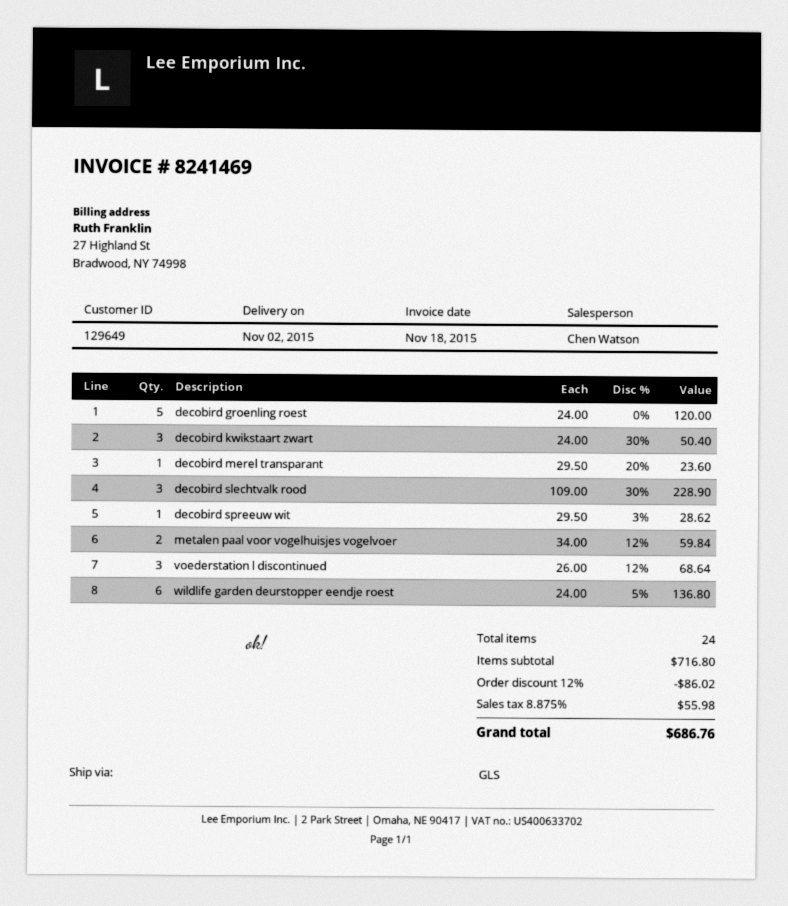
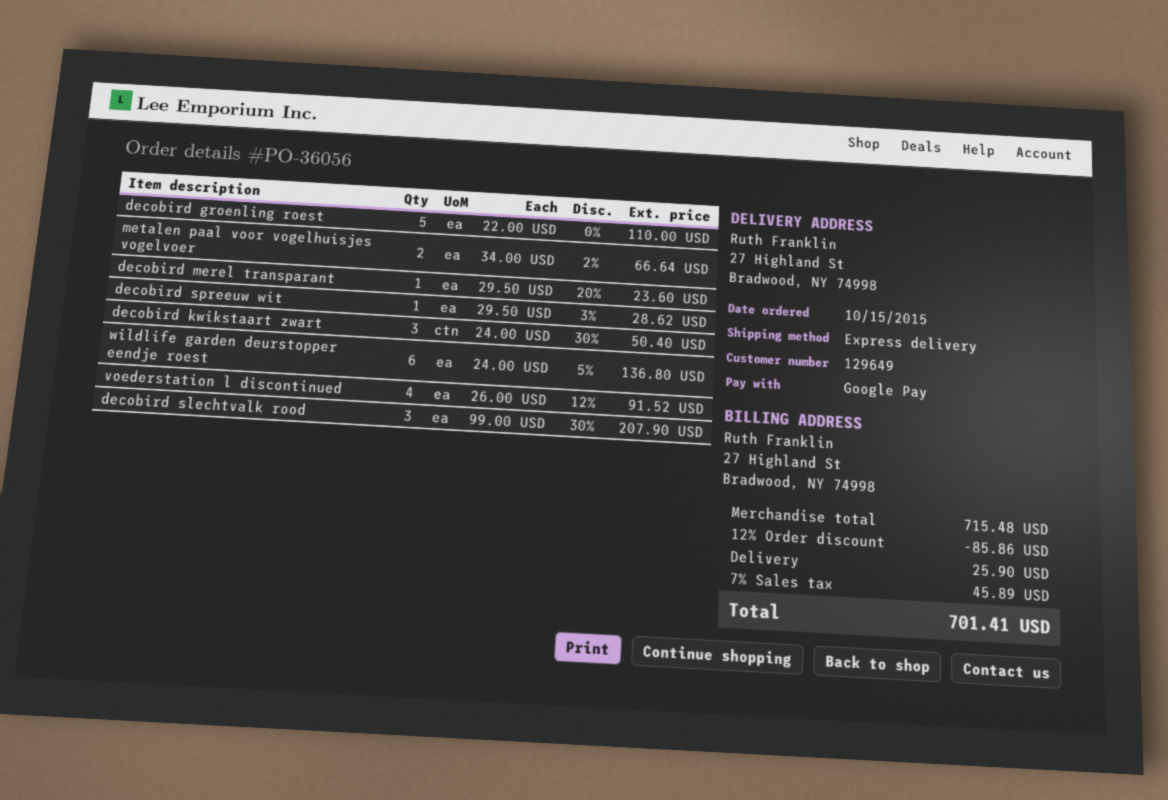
shipping method: GLS -> express
decobird groenling roest: 5 x 24.00 = 120.00 -> 5 x 22.00 = 110.00
decobird slechtvalk rood: 3 x 109.00 - 30% = 228.90 -> 3 x 99.00 - 30% = 207.90
metalen paal voor vogelhuisjes vogelvoer: 2 x 34.00 - 12% = 59.84 -> 2 x 34.00 - 2% = 66.64
voederstation l discontinued: 3 x 26.00 - 12% = 68.64 -> 4 x 26.00 - 12% = 91.52
subtotal: 716.80 -> 715.48
discount: 12% = 86.02 -> 12% = 85.86
shipping: none -> 25.90
tax: 8.875% = 55.98 -> 7% = 45.89
total: 686.76 -> 701.41

